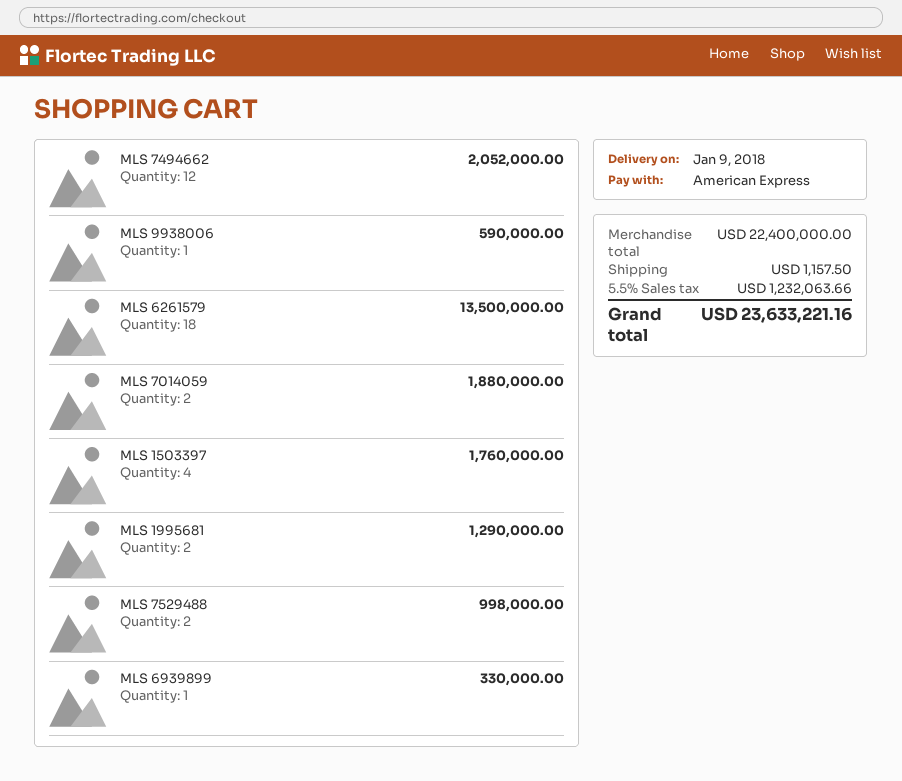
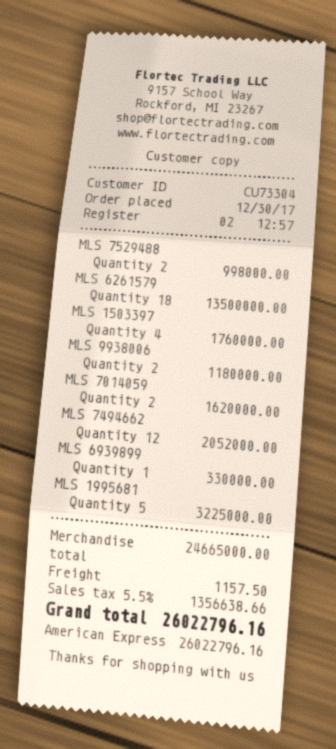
MLS 9938006: 1 for 590000.00 -> 2 for 1180000.00
MLS 7014059: 2 for 1880000.00 -> 2 for 1620000.00
MLS 1995681: 2 for 1290000.00 -> 5 for 3225000.00
subtotal: 22400000.00 -> 24665000.00
tax: 5.5% = 1232063.66 -> 5.5% = 1356638.66
total: 23633221.16 -> 26022796.16

